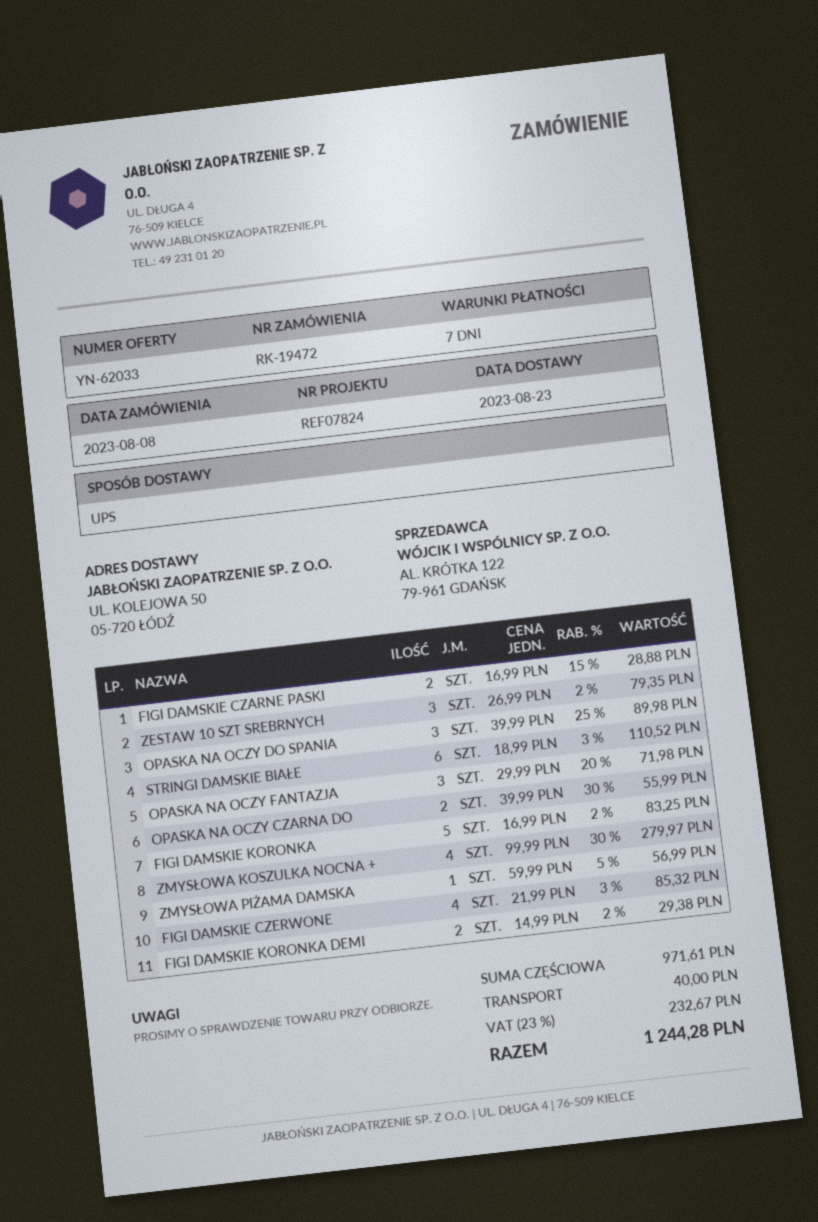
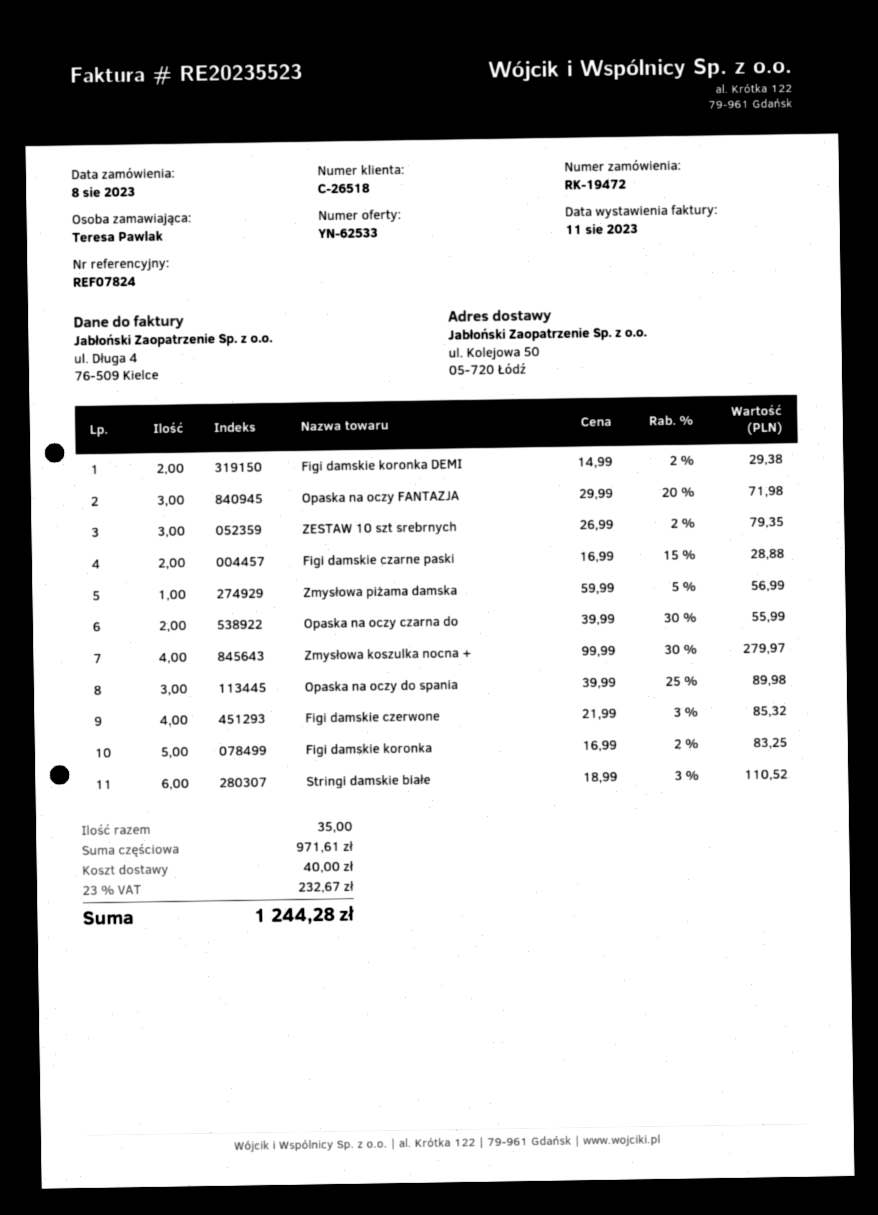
quote number: YN-62033 -> YN-62533

